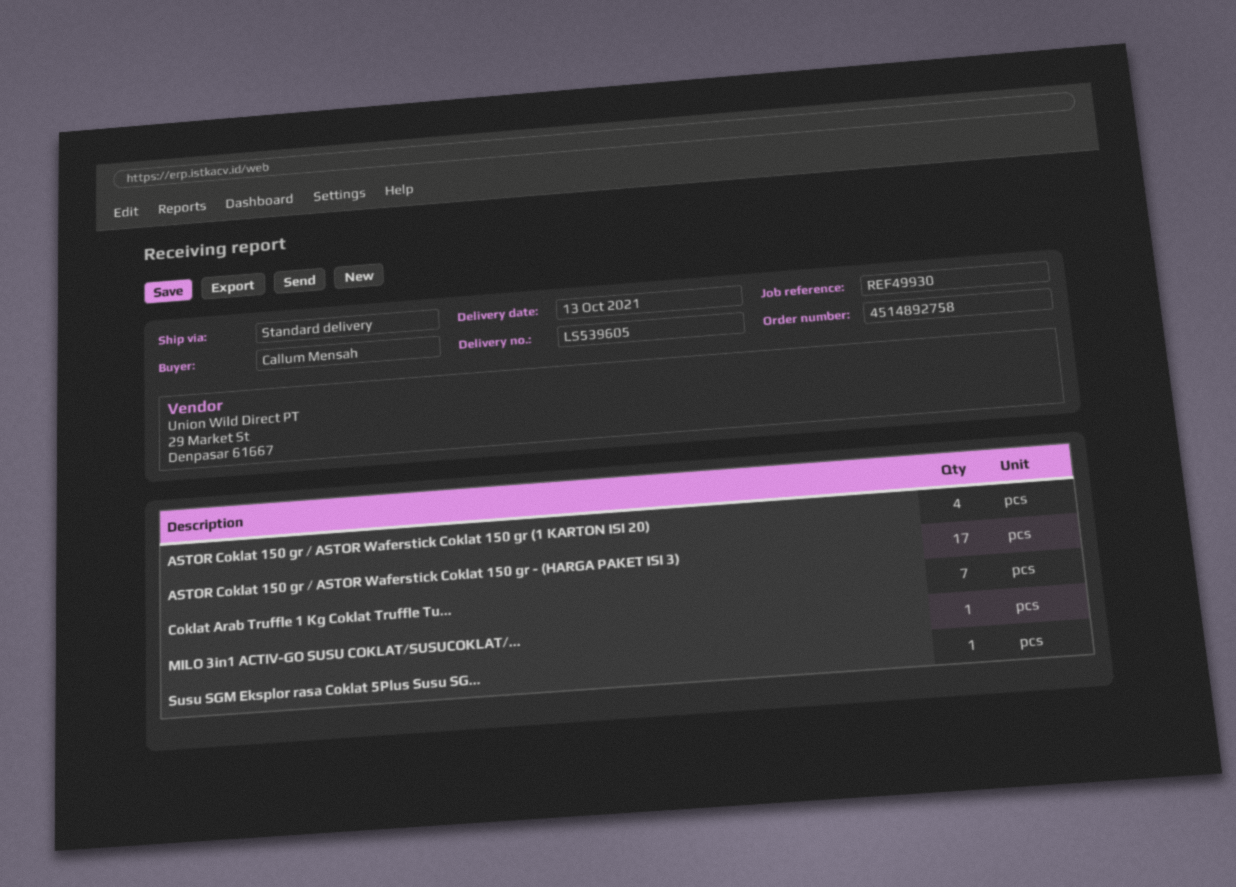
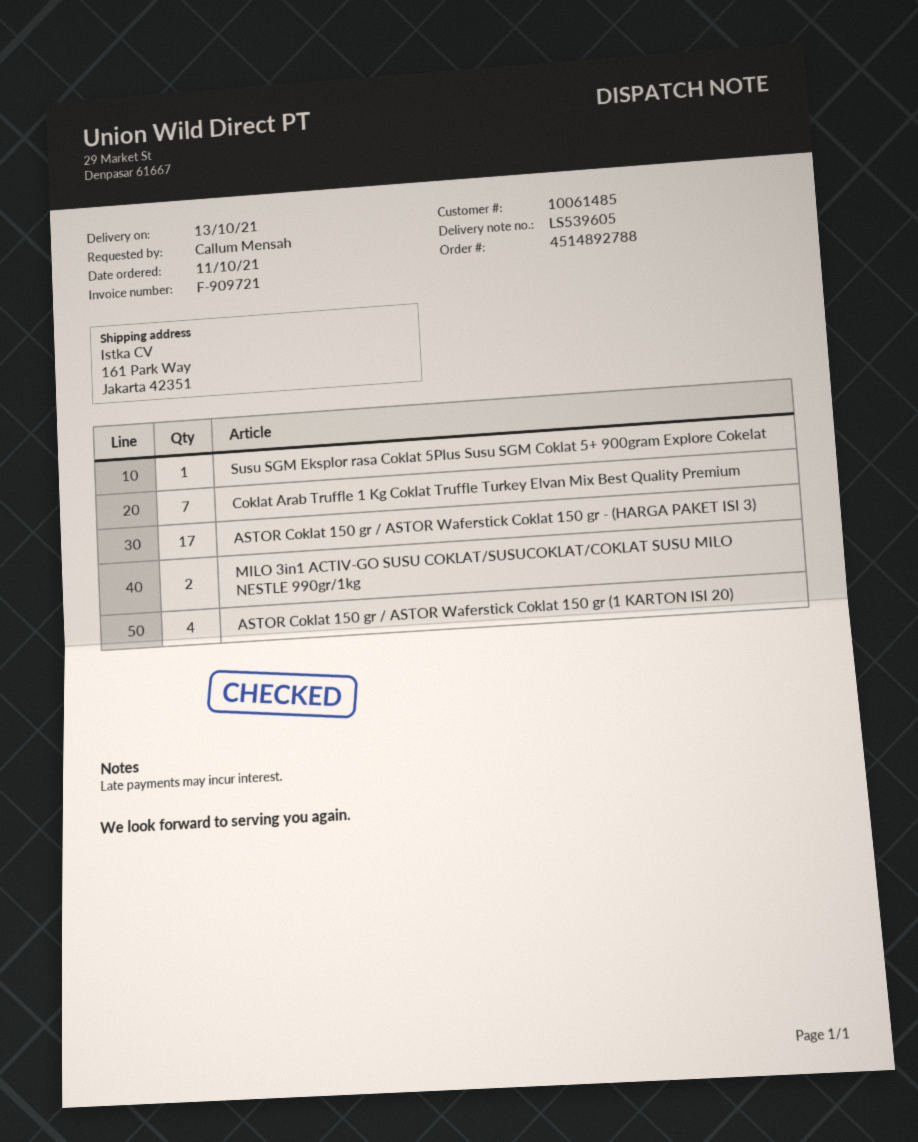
order number: 4514892758 -> 4514892788
MILO 3in1 ACTIV-GO SUSU COKLAT/SUSUCOKLAT/...: 1 -> 2

